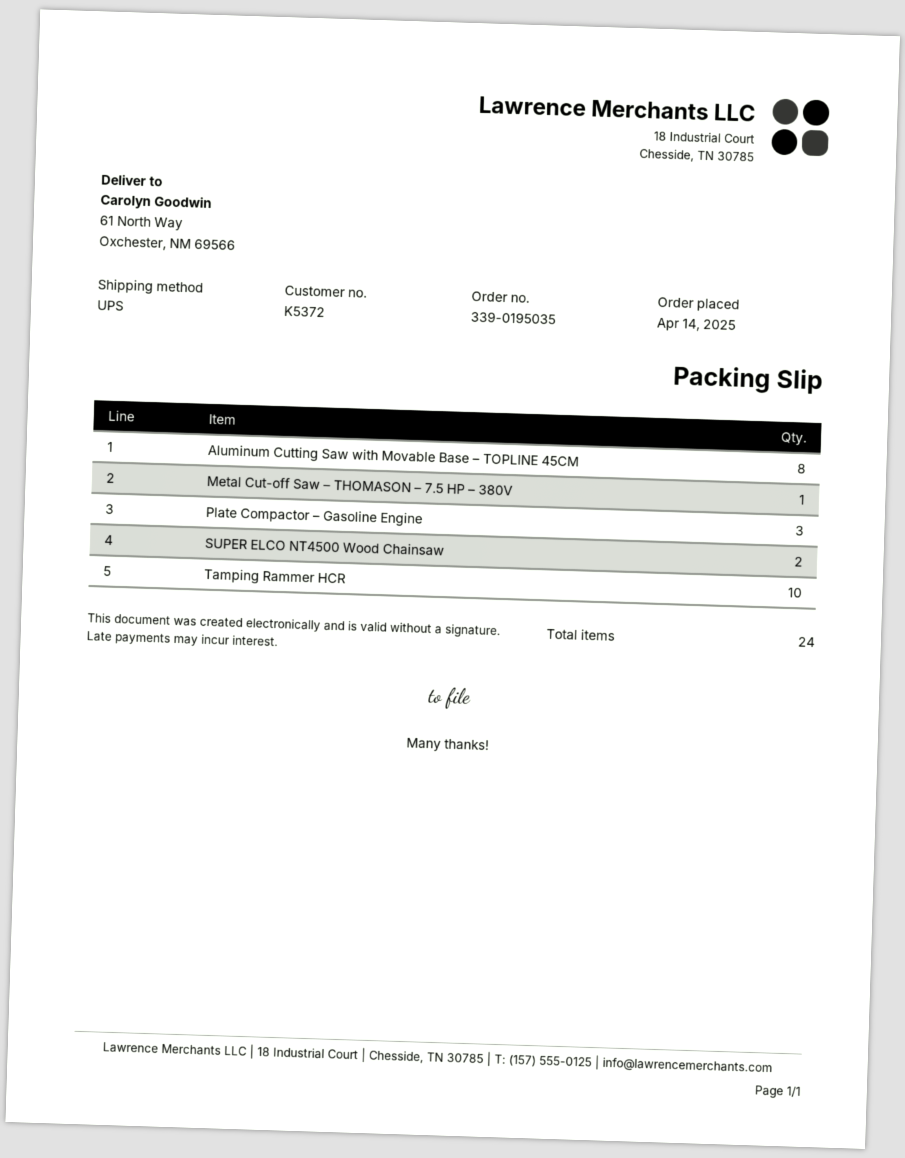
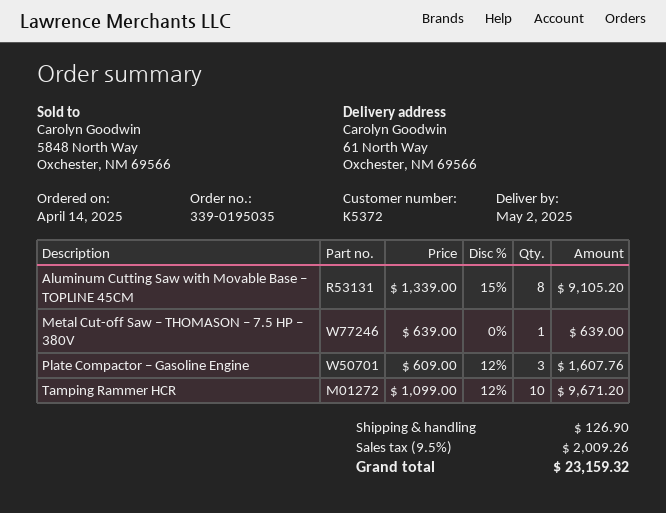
SUPER ELCO NT4500 Wood Chainsaw: 2 -> none

